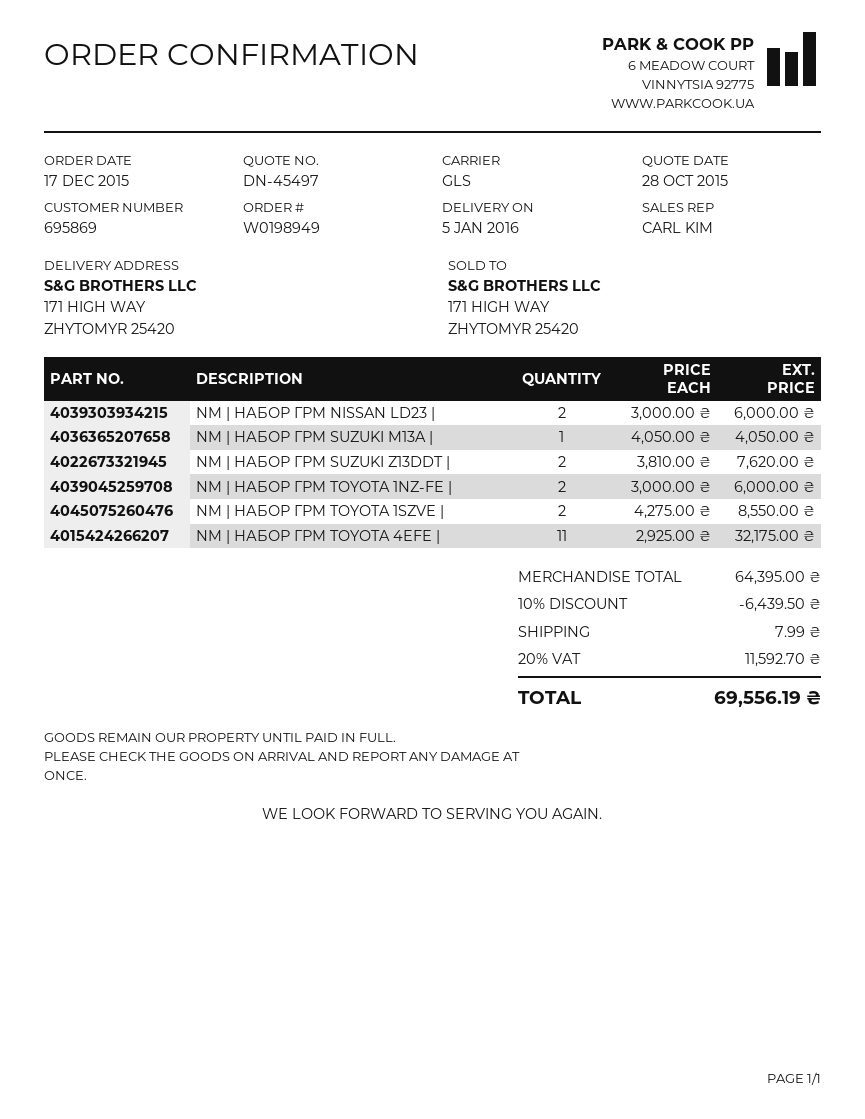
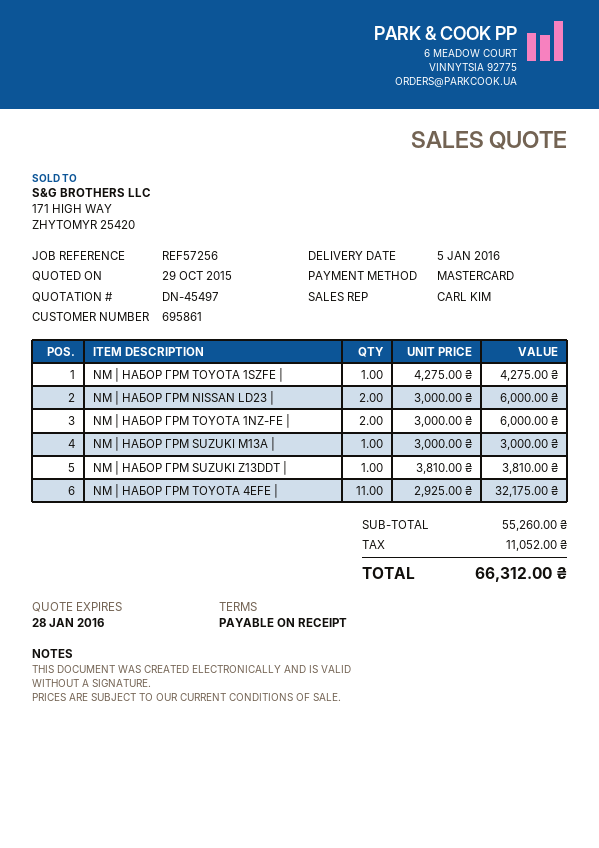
quote date: 2015-10-28 -> 2015-10-29
customer number: 695869 -> 695861
NM | НАБОР ГРМ SUZUKI M13A |: 1 x 4050.00 = 4050.00 -> 1 x 3000.00 = 3000.00
NM | НАБОР ГРМ SUZUKI Z13DDT |: 2 x 3810.00 = 7620.00 -> 1 x 3810.00 = 3810.00
NM | НАБОР ГРМ TOYOTA 1SZVE |: 2 x 4275.00 = 8550.00 -> none
NM | НАБОР ГРМ TOYOTA 1SZFE |: none -> 1 x 4275.00 = 4275.00
subtotal: 64395.00 -> 55260.00
discount: 10% = 6439.50 -> none
shipping: 7.99 -> none
tax: 11592.70 -> 11052.00
total: 69556.19 -> 66312.00

